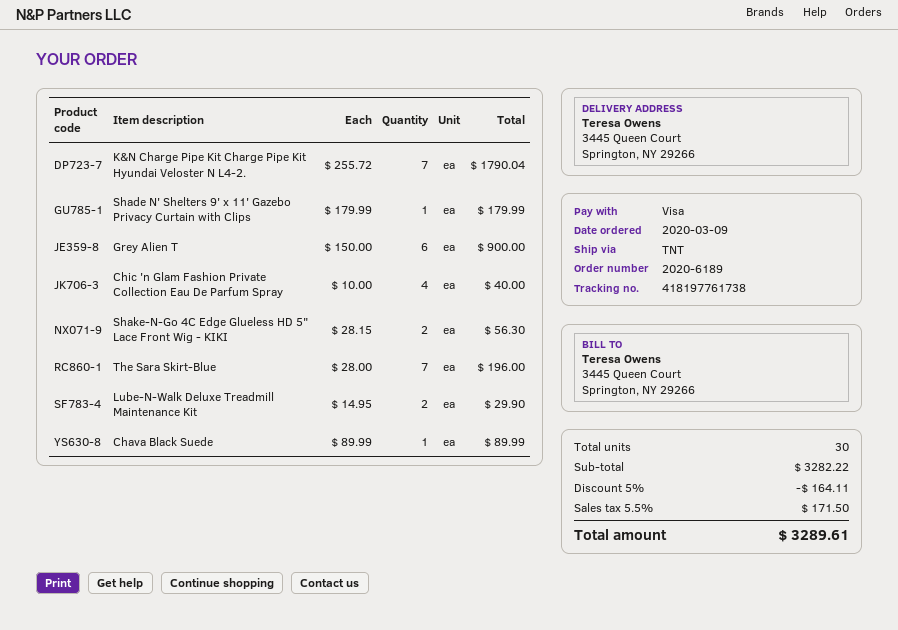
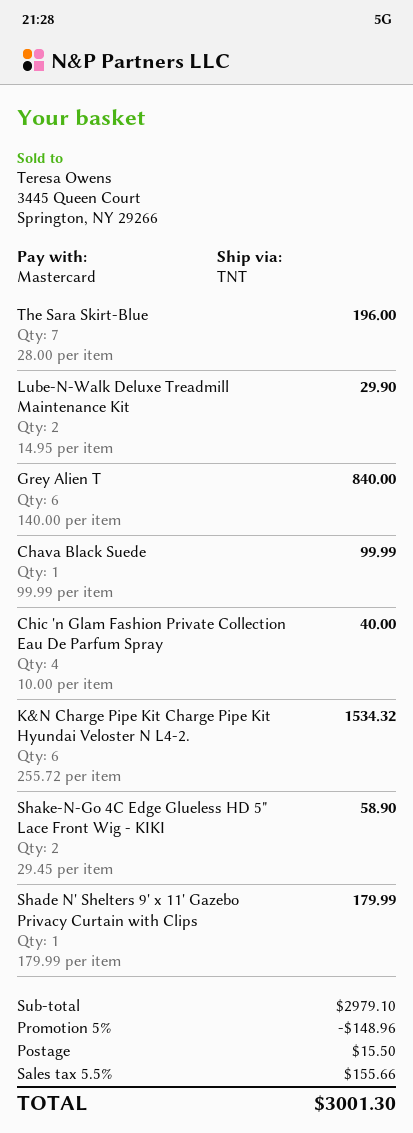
payment method: Visa -> Mastercard
K&N Charge Pipe Kit Charge Pipe Kit Hyundai Veloster N L4-2.: 7 x 255.72 = 1790.04 -> 6 x 255.72 = 1534.32
Grey Alien T: 6 x 150.00 = 900.00 -> 6 x 140.00 = 840.00
Shake-N-Go 4C Edge Glueless HD 5" Lace Front Wig - KIKI: 2 x 28.15 = 56.30 -> 2 x 29.45 = 58.90
Chava Black Suede: 1 x 89.99 = 89.99 -> 1 x 99.99 = 99.99
subtotal: 3282.22 -> 2979.10
discount: 5% = 164.11 -> 5% = 148.96
shipping: none -> 15.50
tax: 5.5% = 171.50 -> 5.5% = 155.66
total: 3289.61 -> 3001.30

